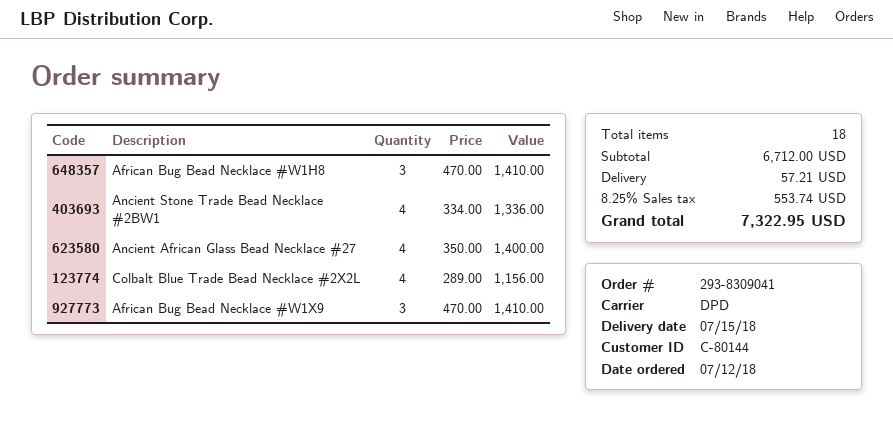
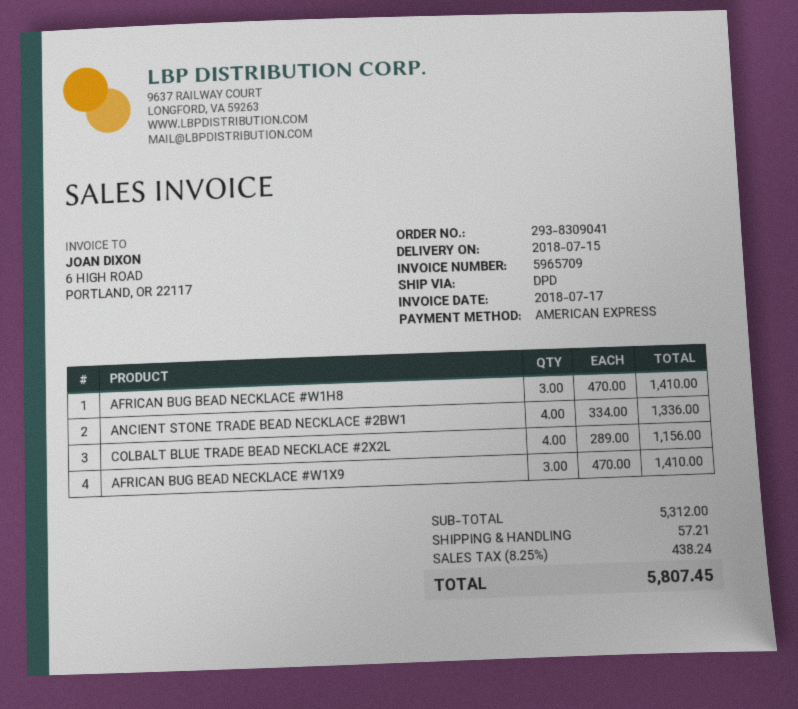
Ancient African Glass Bead Necklace #27: 4 x 350.00 = 1400.00 -> none
subtotal: 6712.00 -> 5312.00
tax: 8.25% = 553.74 -> 8.25% = 438.24
total: 7322.95 -> 5807.45

